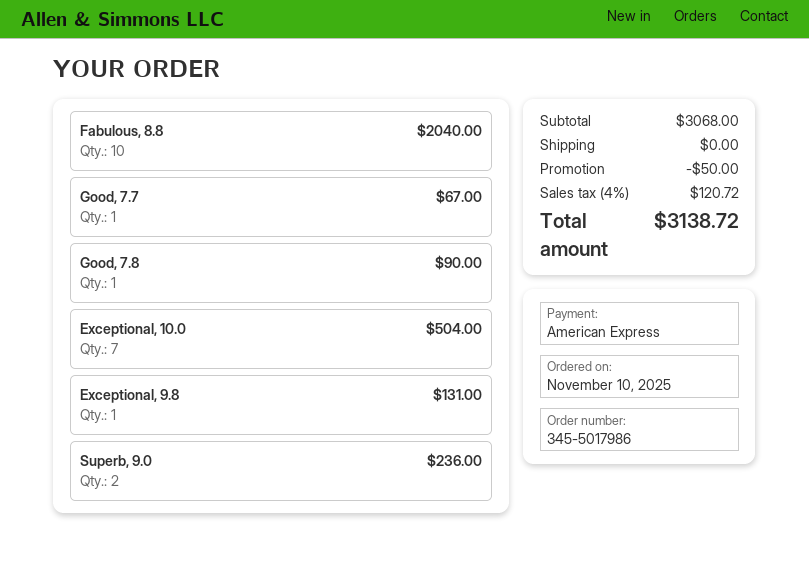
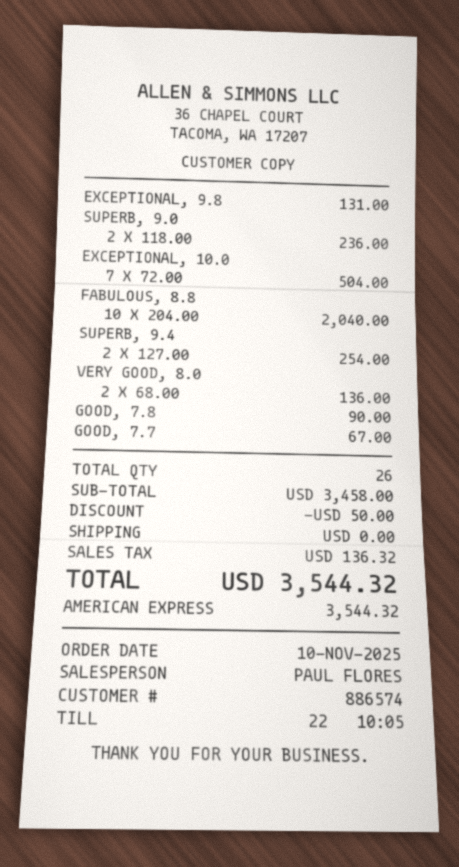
SUPERB, 9.4: none -> 2 for 254.00
VERY GOOD, 8.0: none -> 2 for 136.00
subtotal: 3068.00 -> 3458.00
tax: 120.72 -> 136.32
total: 3138.72 -> 3544.32

